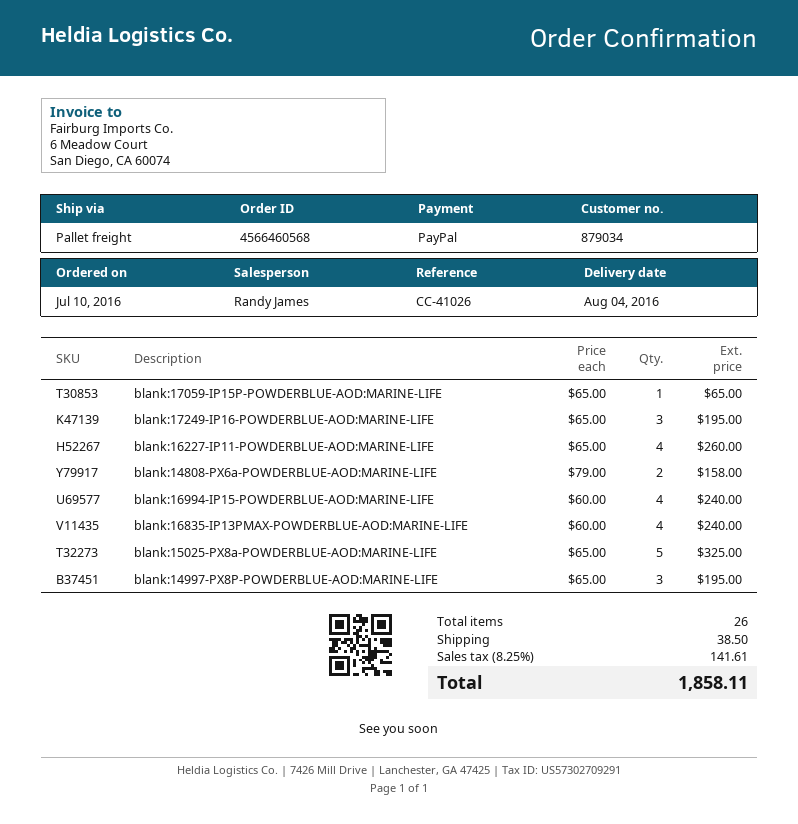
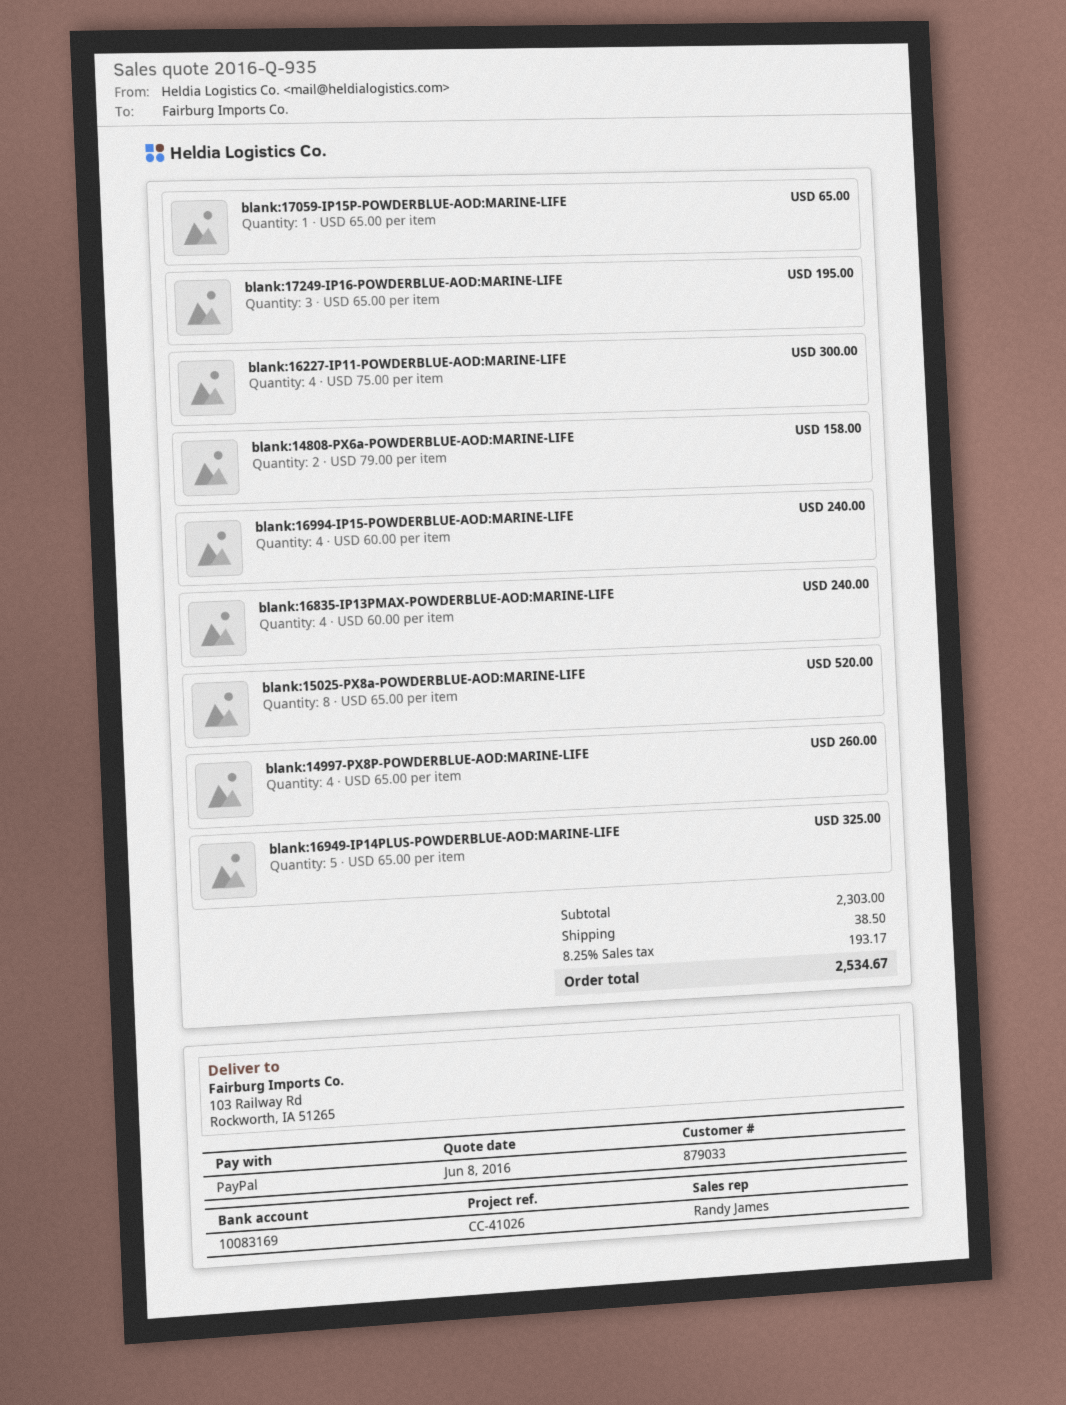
customer number: 879034 -> 879033
blank:16227-IP11-POWDERBLUE-AOD:MARINE-LIFE: 4 x 65.00 = 260.00 -> 4 x 75.00 = 300.00
blank:15025-PX8a-POWDERBLUE-AOD:MARINE-LIFE: 5 x 65.00 = 325.00 -> 8 x 65.00 = 520.00
blank:14997-PX8P-POWDERBLUE-AOD:MARINE-LIFE: 3 x 65.00 = 195.00 -> 4 x 65.00 = 260.00
blank:16949-IP14PLUS-POWDERBLUE-AOD:MARINE-LIFE: none -> 5 x 65.00 = 325.00
tax: 8.25% = 141.61 -> 8.25% = 193.17
total: 1858.11 -> 2534.67

